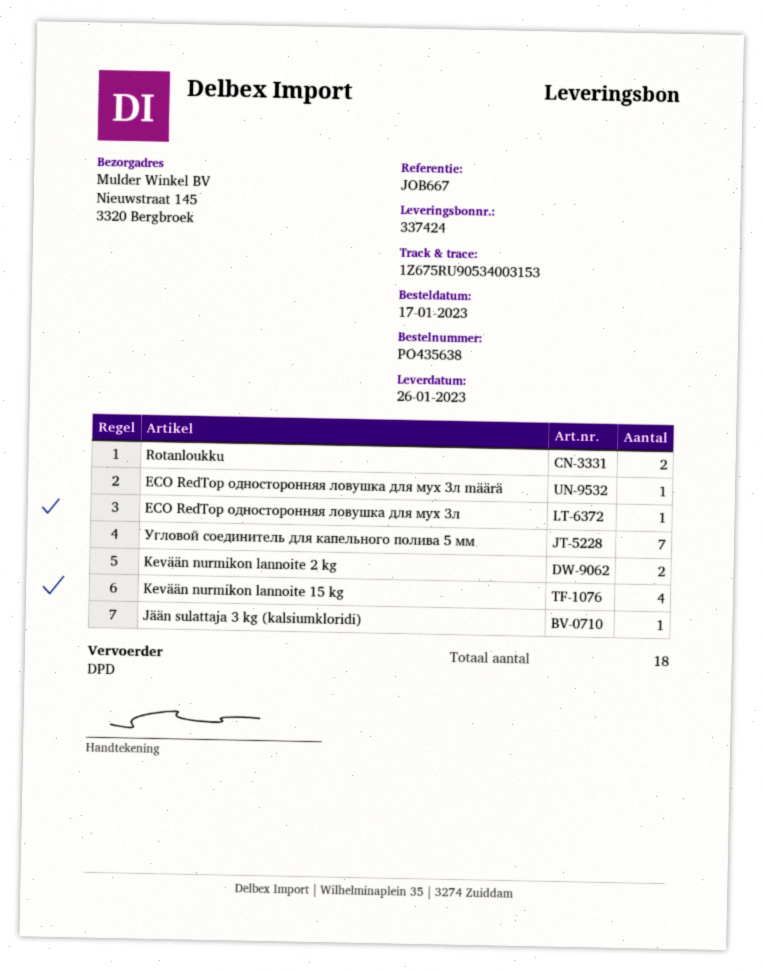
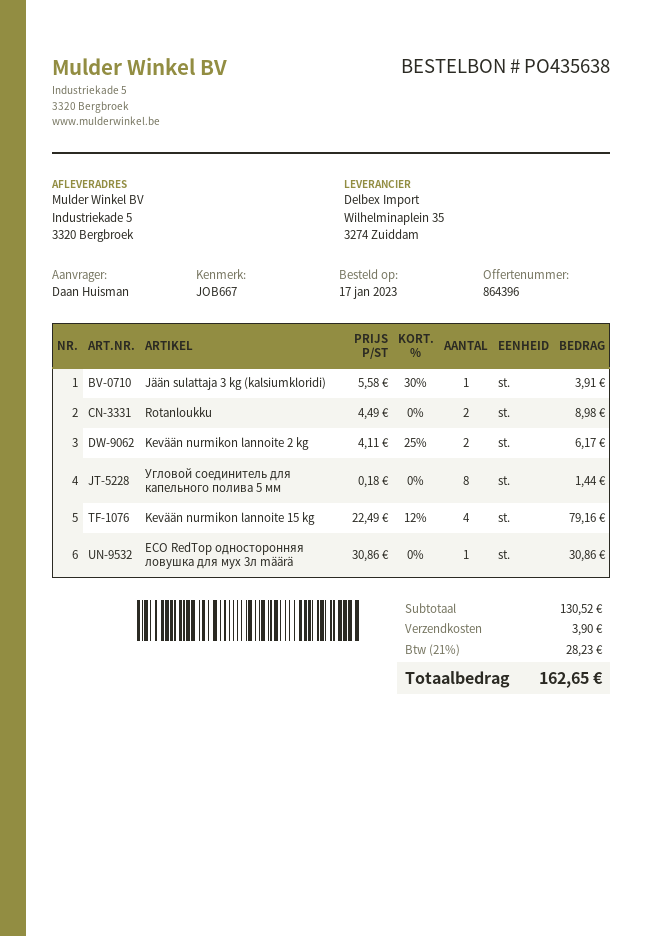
ship to: Nieuwstraat 145, 3320 Bergbroek -> Industriekade 5, 3320 Bergbroek
ECO RedTop односторонняя ловушка для мух 3л: 1 -> none
Угловой соединитель для капельного полива 5 мм: 7 -> 8

